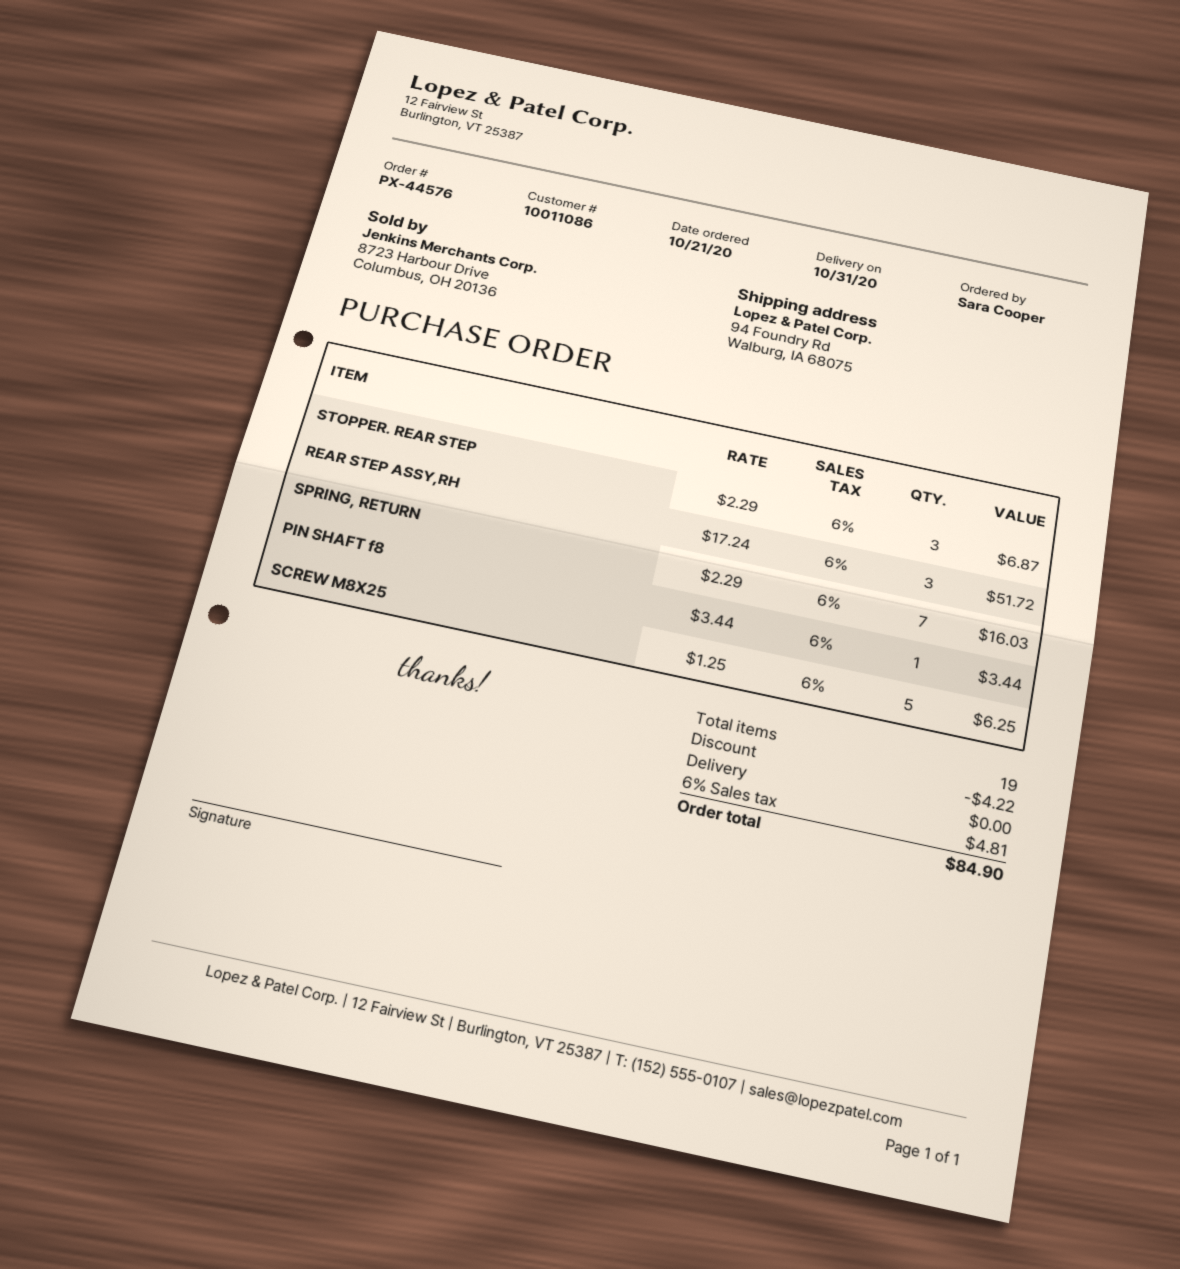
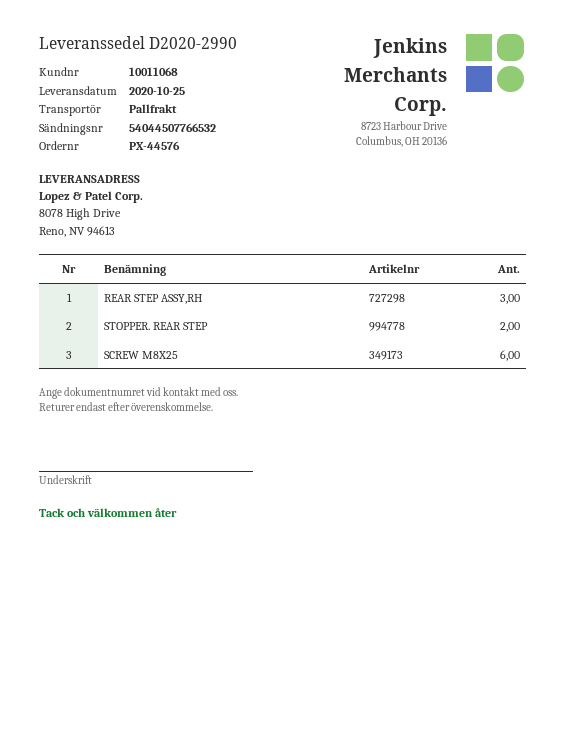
delivery date: 2020-10-31 -> 2020-10-25
customer number: 10011086 -> 10011068
ship to: 94 Foundry Rd, Walburg, IA 68075 -> 8078 High Drive, Reno, NV 94613
STOPPER. REAR STEP: 3 -> 2
SPRING, RETURN: 7 -> none
PIN SHAFT f8: 1 -> none
SCREW M8X25: 5 -> 6

